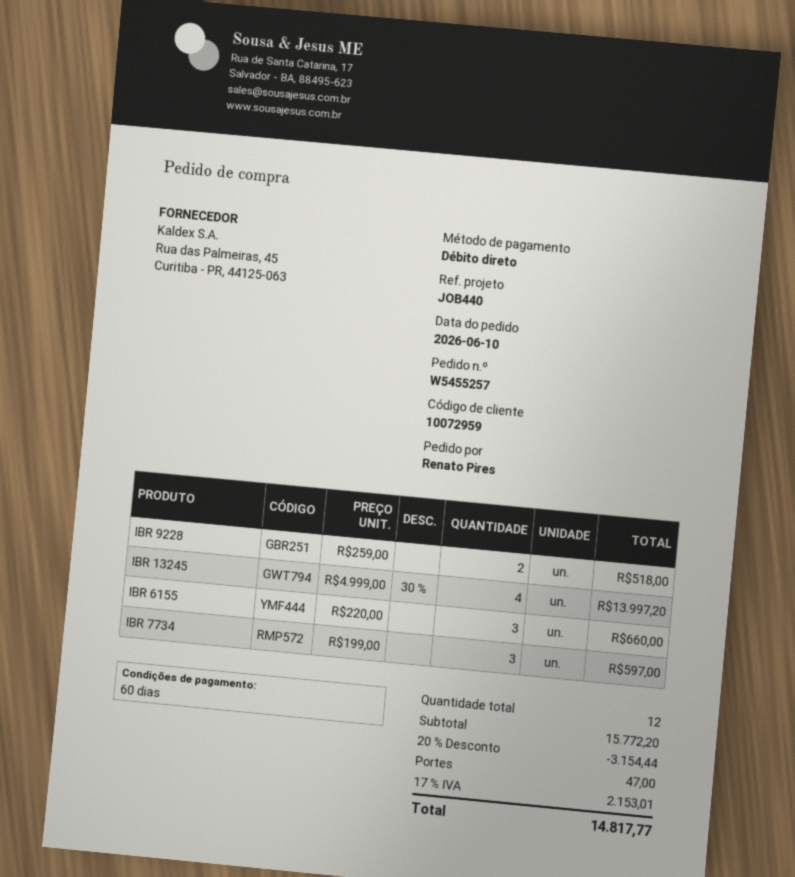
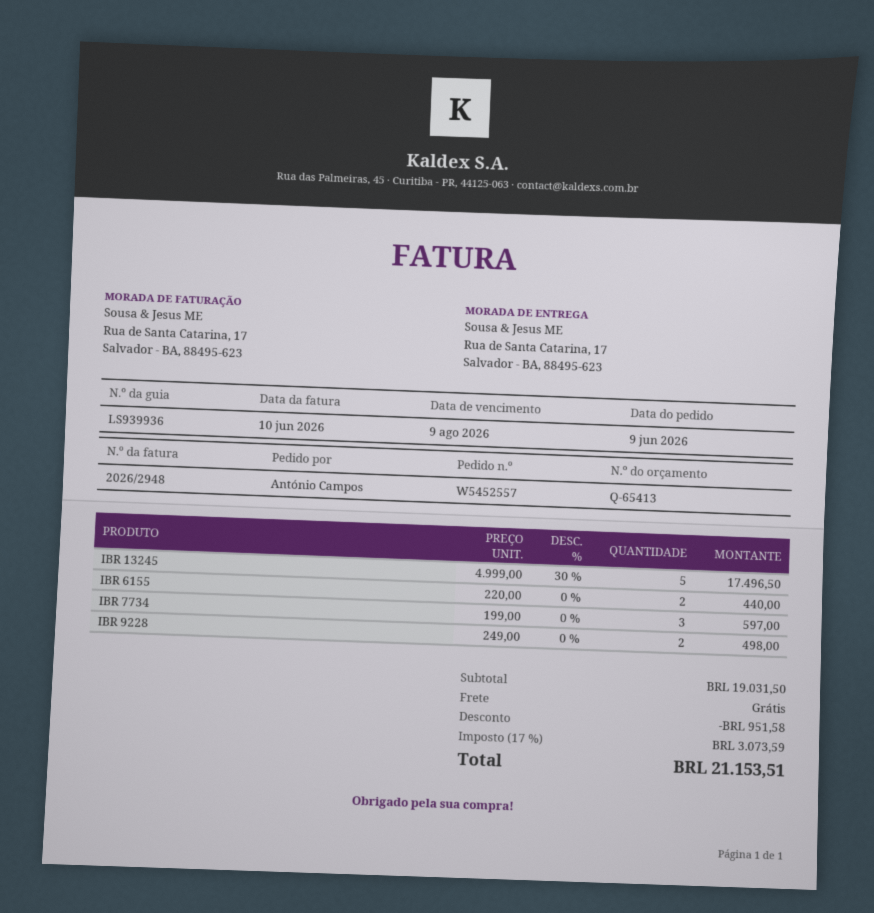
order number: W5455257 -> W5452557
order date: 2026-06-10 -> 2026-06-09
ordered by: Renato Pires -> António Campos
IBR 9228: 2 x 259.00 = 518.00 -> 2 x 249.00 = 498.00
IBR 13245: 4 x 4999.00 - 30% = 13997.20 -> 5 x 4999.00 - 30% = 17496.50
IBR 6155: 3 x 220.00 = 660.00 -> 2 x 220.00 = 440.00
subtotal: 15772.20 -> 19031.50
discount: 3154.44 -> 951.58
shipping: 47.00 -> 0.00
tax: 17% = 2153.01 -> 17% = 3073.59
total: 14817.77 -> 21153.51

